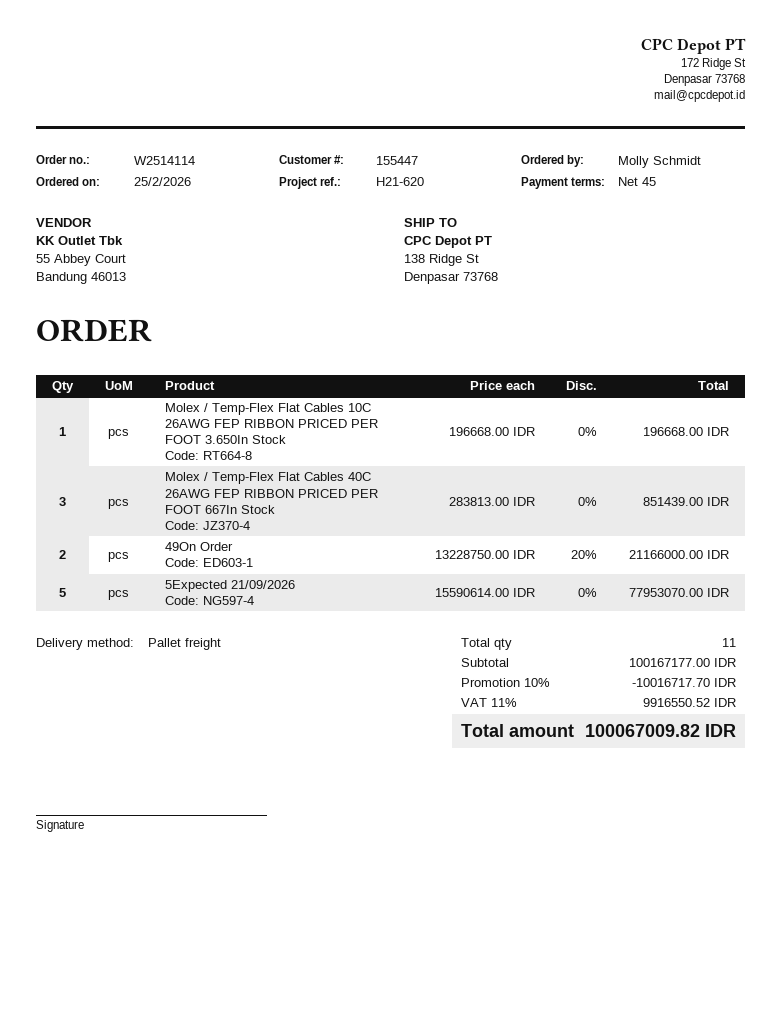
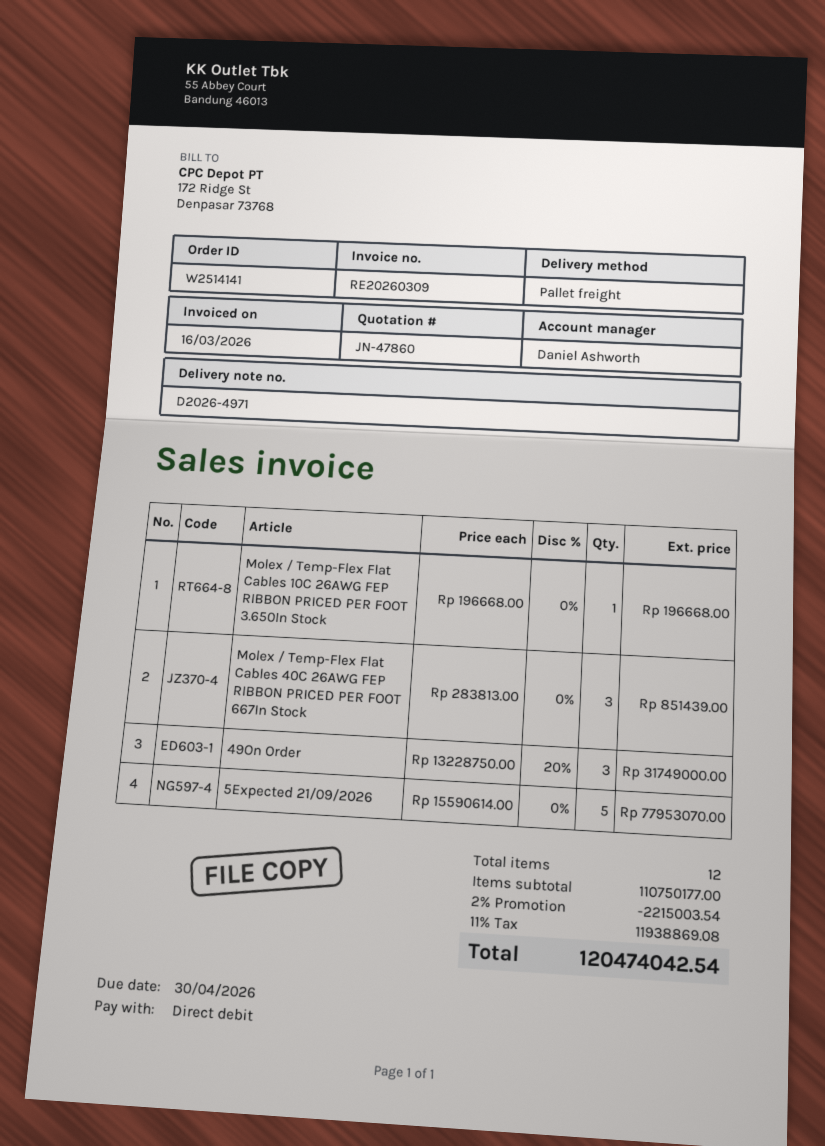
order number: W2514114 -> W2514141
49On Order: 2 x 13228750.00 - 20% = 21166000.00 -> 3 x 13228750.00 - 20% = 31749000.00
total quantity: 11 -> 12
subtotal: 100167177.00 -> 110750177.00
discount: 10% = 10016717.70 -> 2% = 2215003.54
tax: 11% = 9916550.52 -> 11% = 11938869.08
total: 100067009.82 -> 120474042.54

